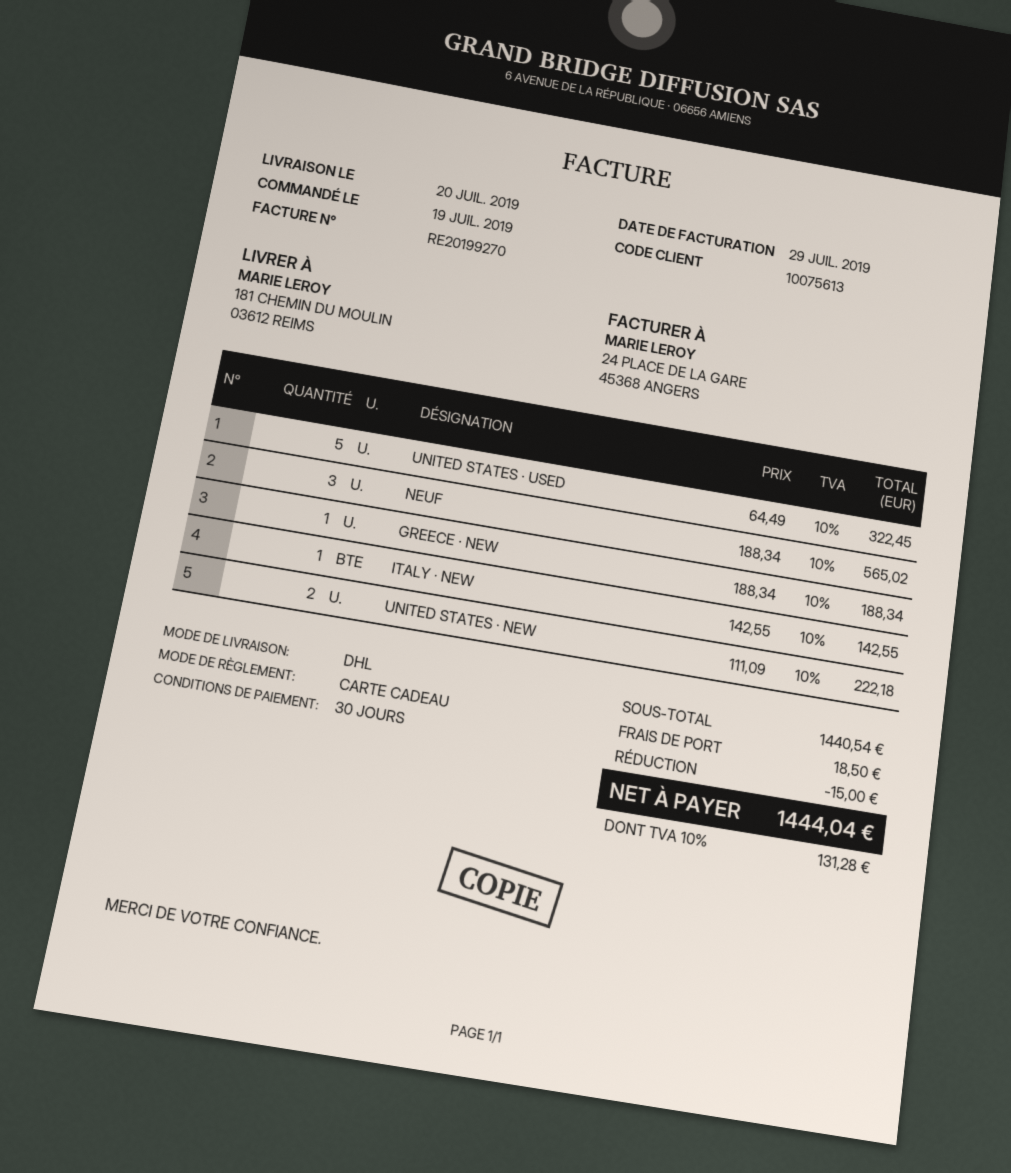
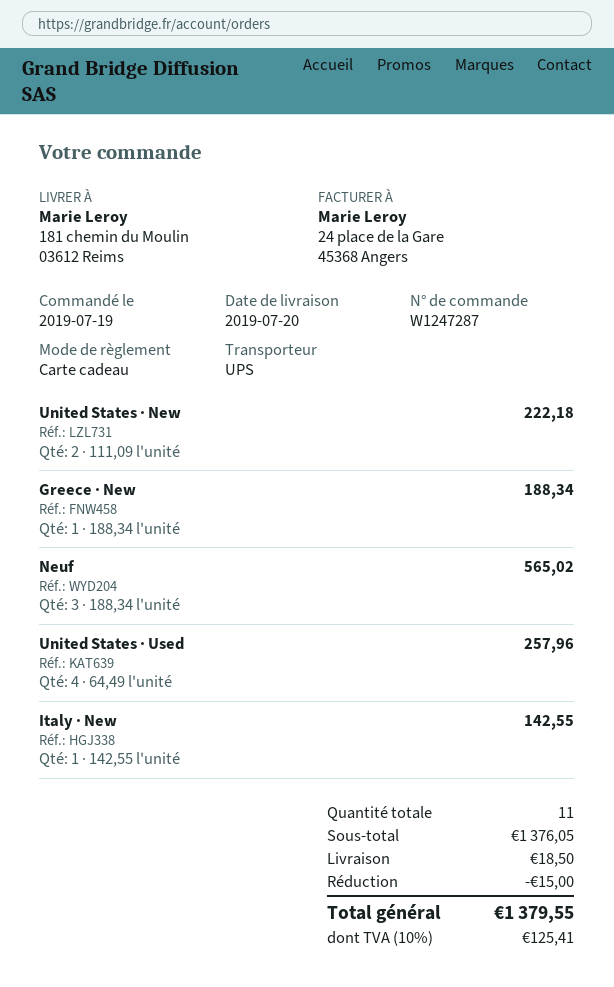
shipping method: DHL -> UPS
UNITED STATES · USED: 5 x 64.49 = 322.45 -> 4 x 64.49 = 257.96
subtotal: 1440.54 -> 1376.05
tax: 10% = 131.28 -> 10% = 125.41
total: 1444.04 -> 1379.55

